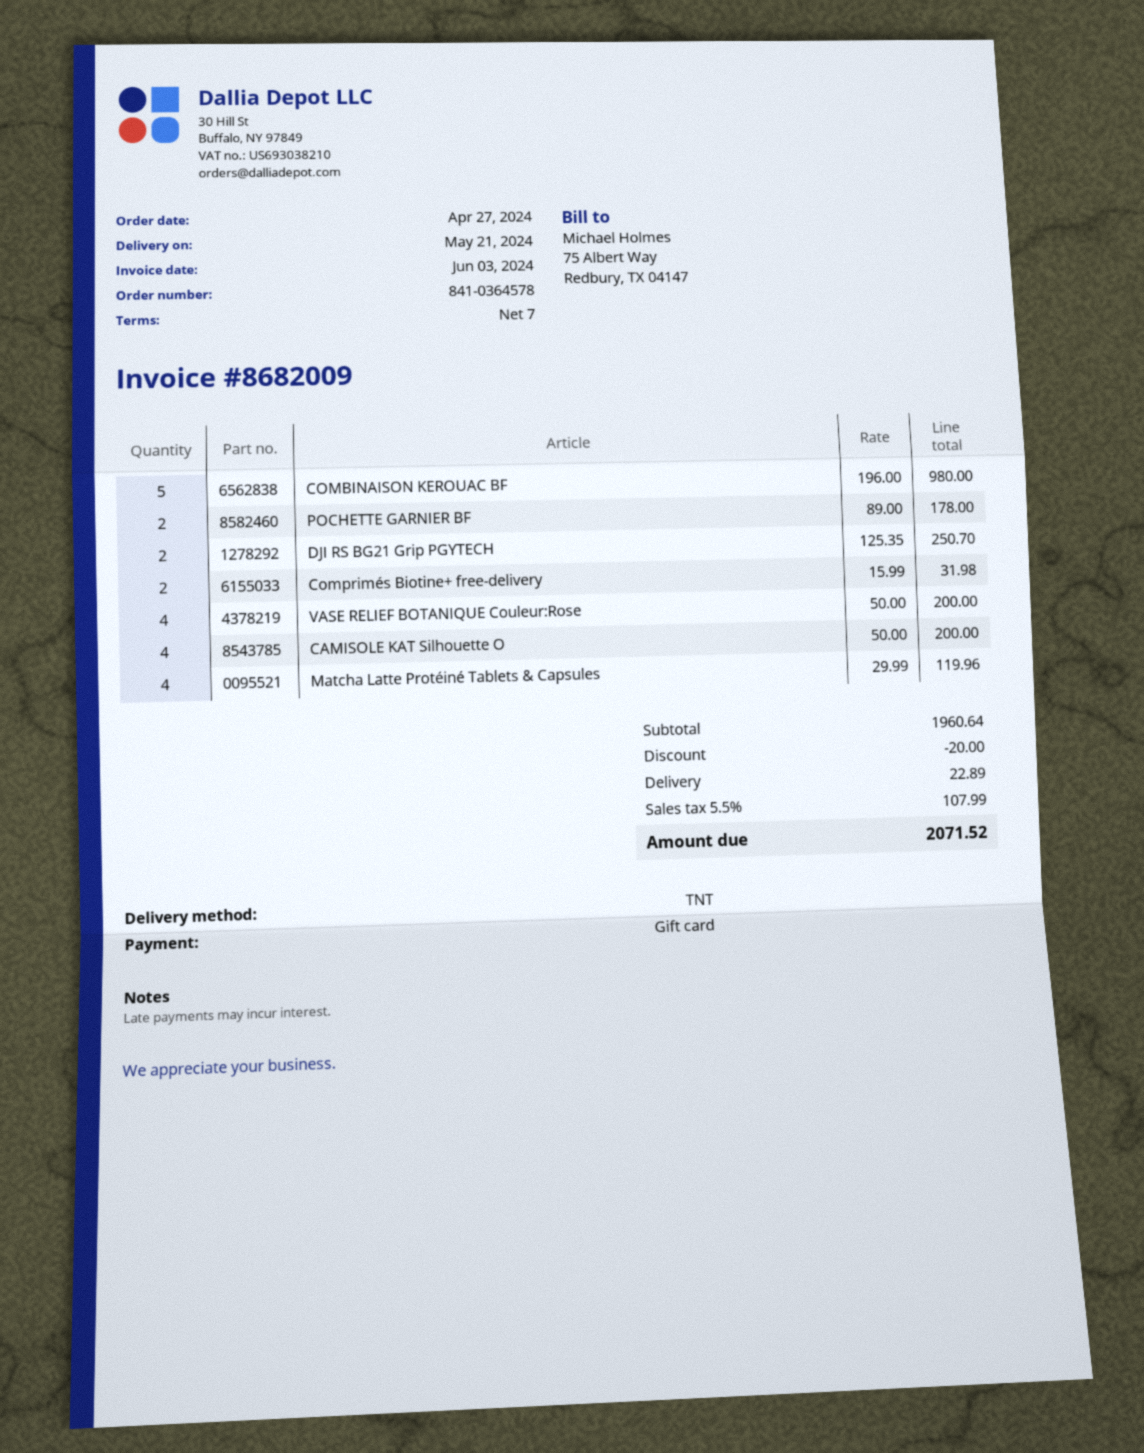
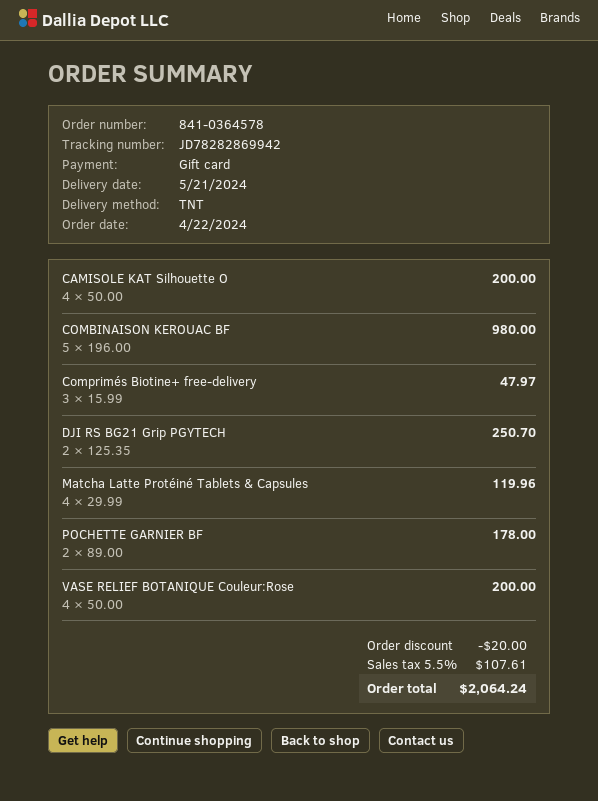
order date: 2024-04-27 -> 2024-04-22
Comprimés Biotine+ free-delivery: 2 x 15.99 = 31.98 -> 3 x 15.99 = 47.97
shipping: 22.89 -> none
tax: 5.5% = 107.99 -> 5.5% = 107.61
total: 2071.52 -> 2064.24

